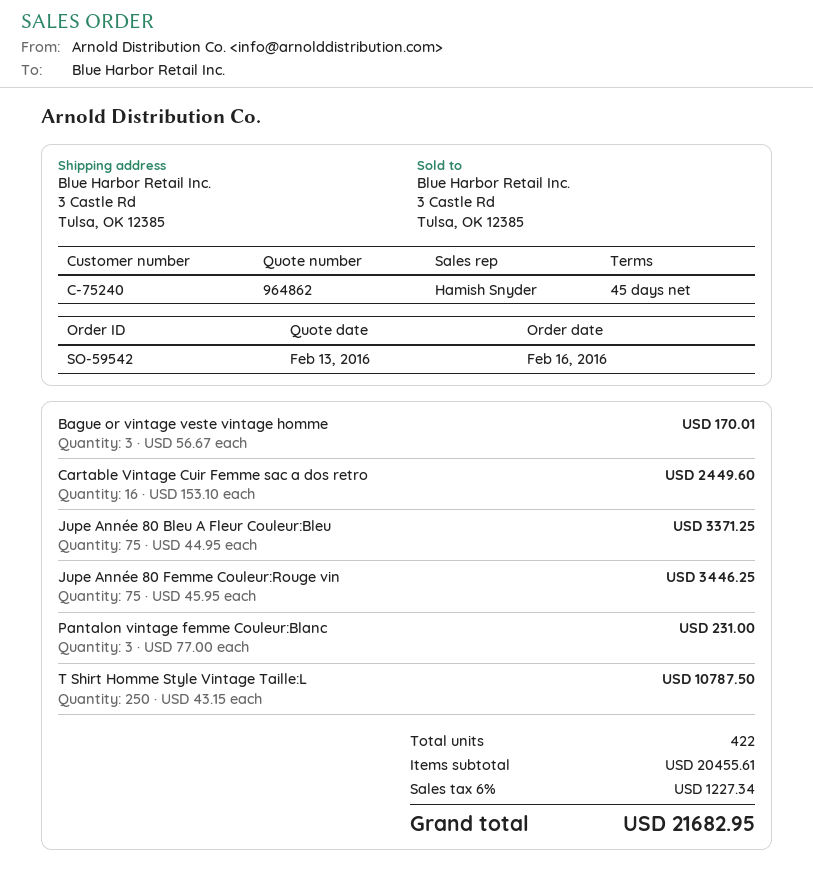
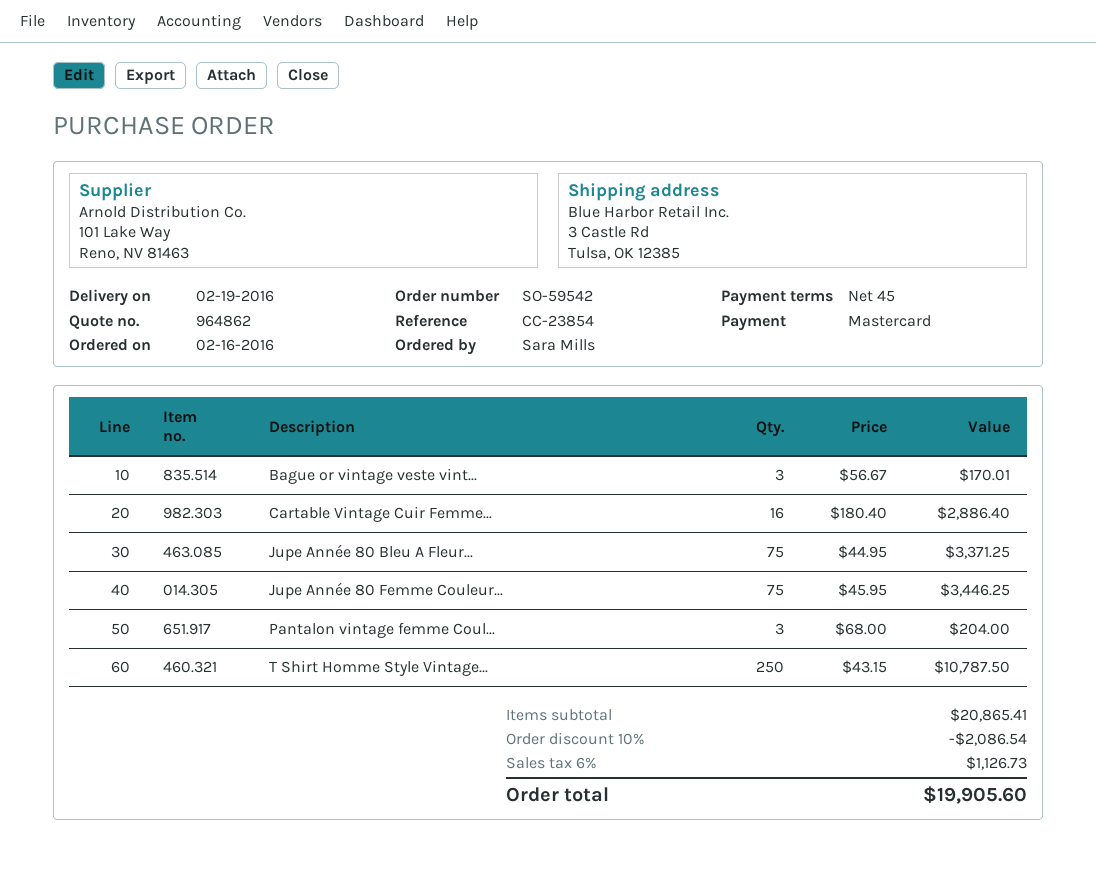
Cartable Vintage Cuir Femme sac a dos retro: 16 x 153.10 = 2449.60 -> 16 x 180.40 = 2886.40
Pantalon vintage femme Couleur:Blanc: 3 x 77.00 = 231.00 -> 3 x 68.00 = 204.00
subtotal: 20455.61 -> 20865.41
discount: none -> 10% = 2086.54
tax: 6% = 1227.34 -> 6% = 1126.73
total: 21682.95 -> 19905.60

